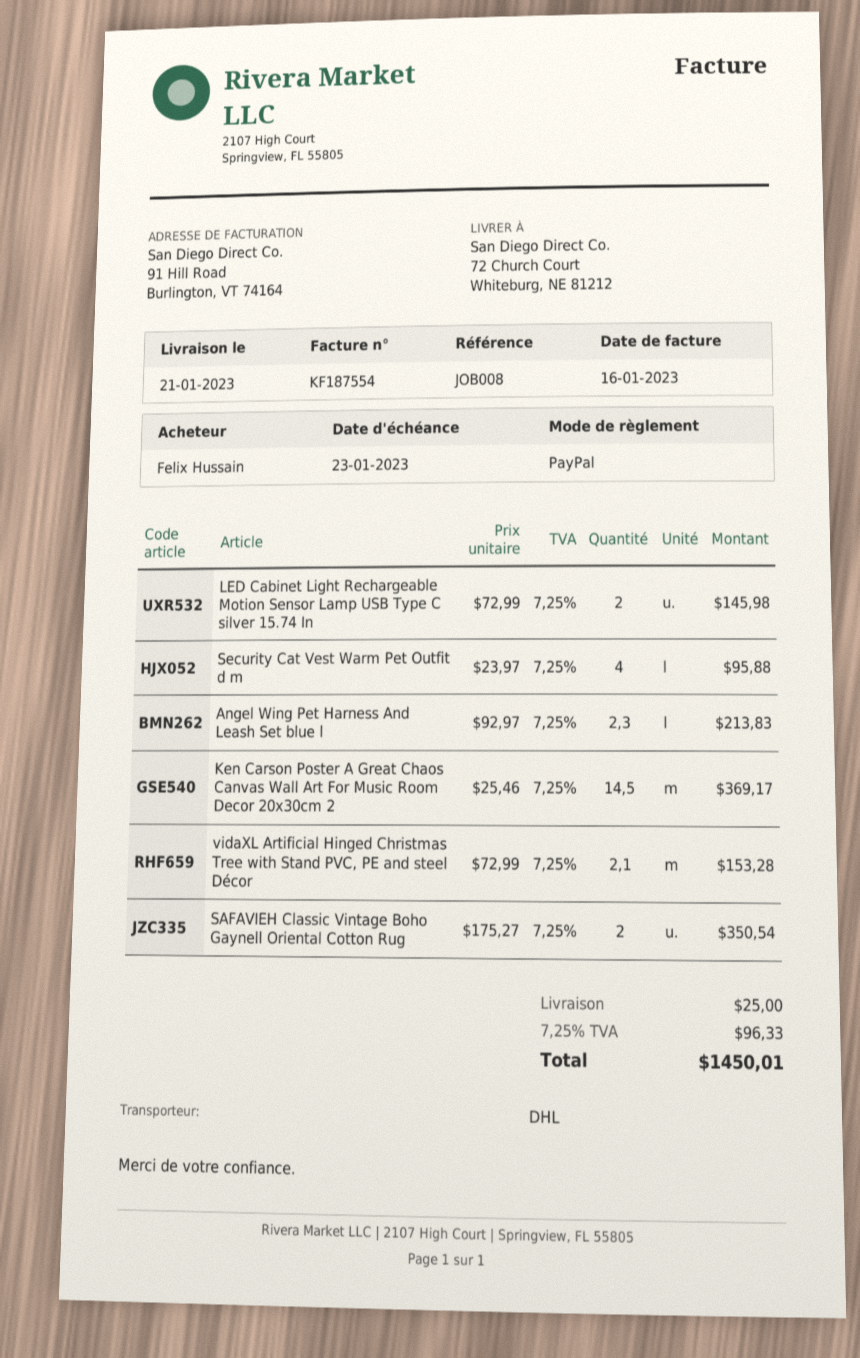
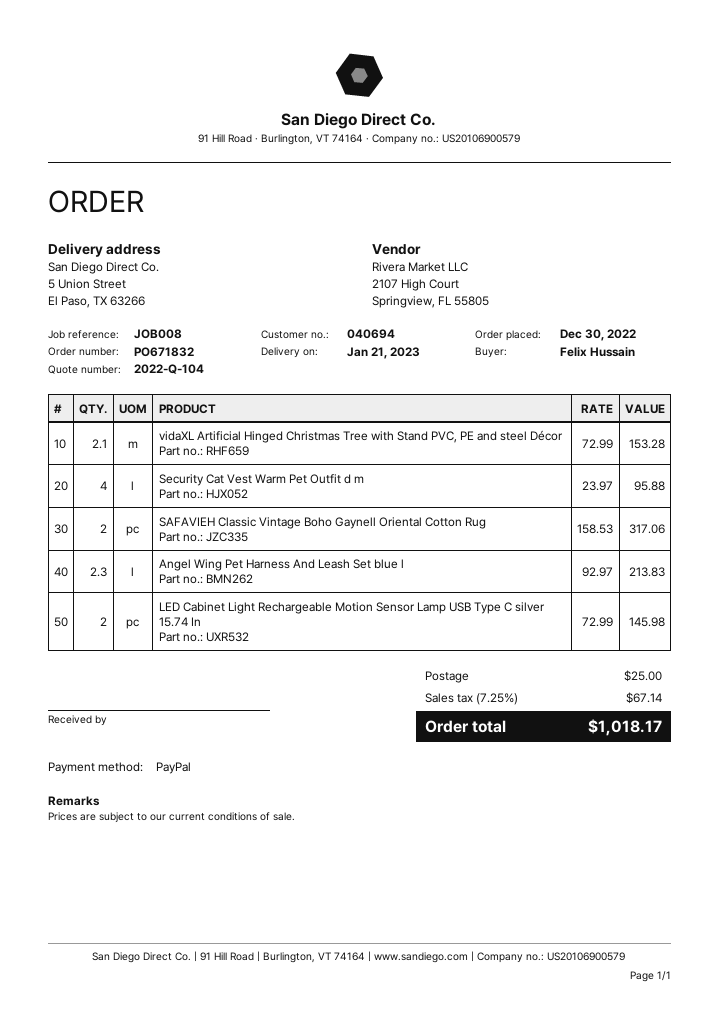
ship to: 72 Church Court, Whiteburg, NE 81212 -> 5 Union Street, El Paso, TX 63266
Ken Carson Poster A Great Chaos Canvas Wall Art For Music Room Decor 20x30cm 2: 14.5 x 25.46 = 369.17 -> none
SAFAVIEH Classic Vintage Boho Gaynell Oriental Cotton Rug: 2 x 175.27 = 350.54 -> 2 x 158.53 = 317.06
tax: 7.25% = 96.33 -> 7.25% = 67.14
total: 1450.01 -> 1018.17

